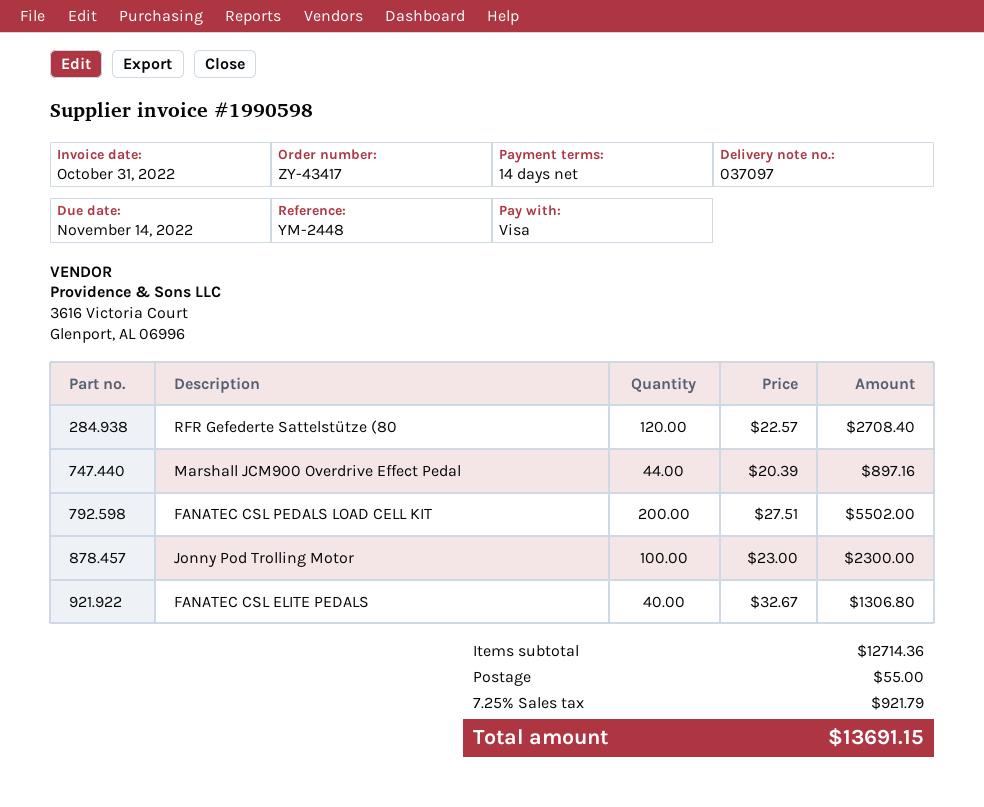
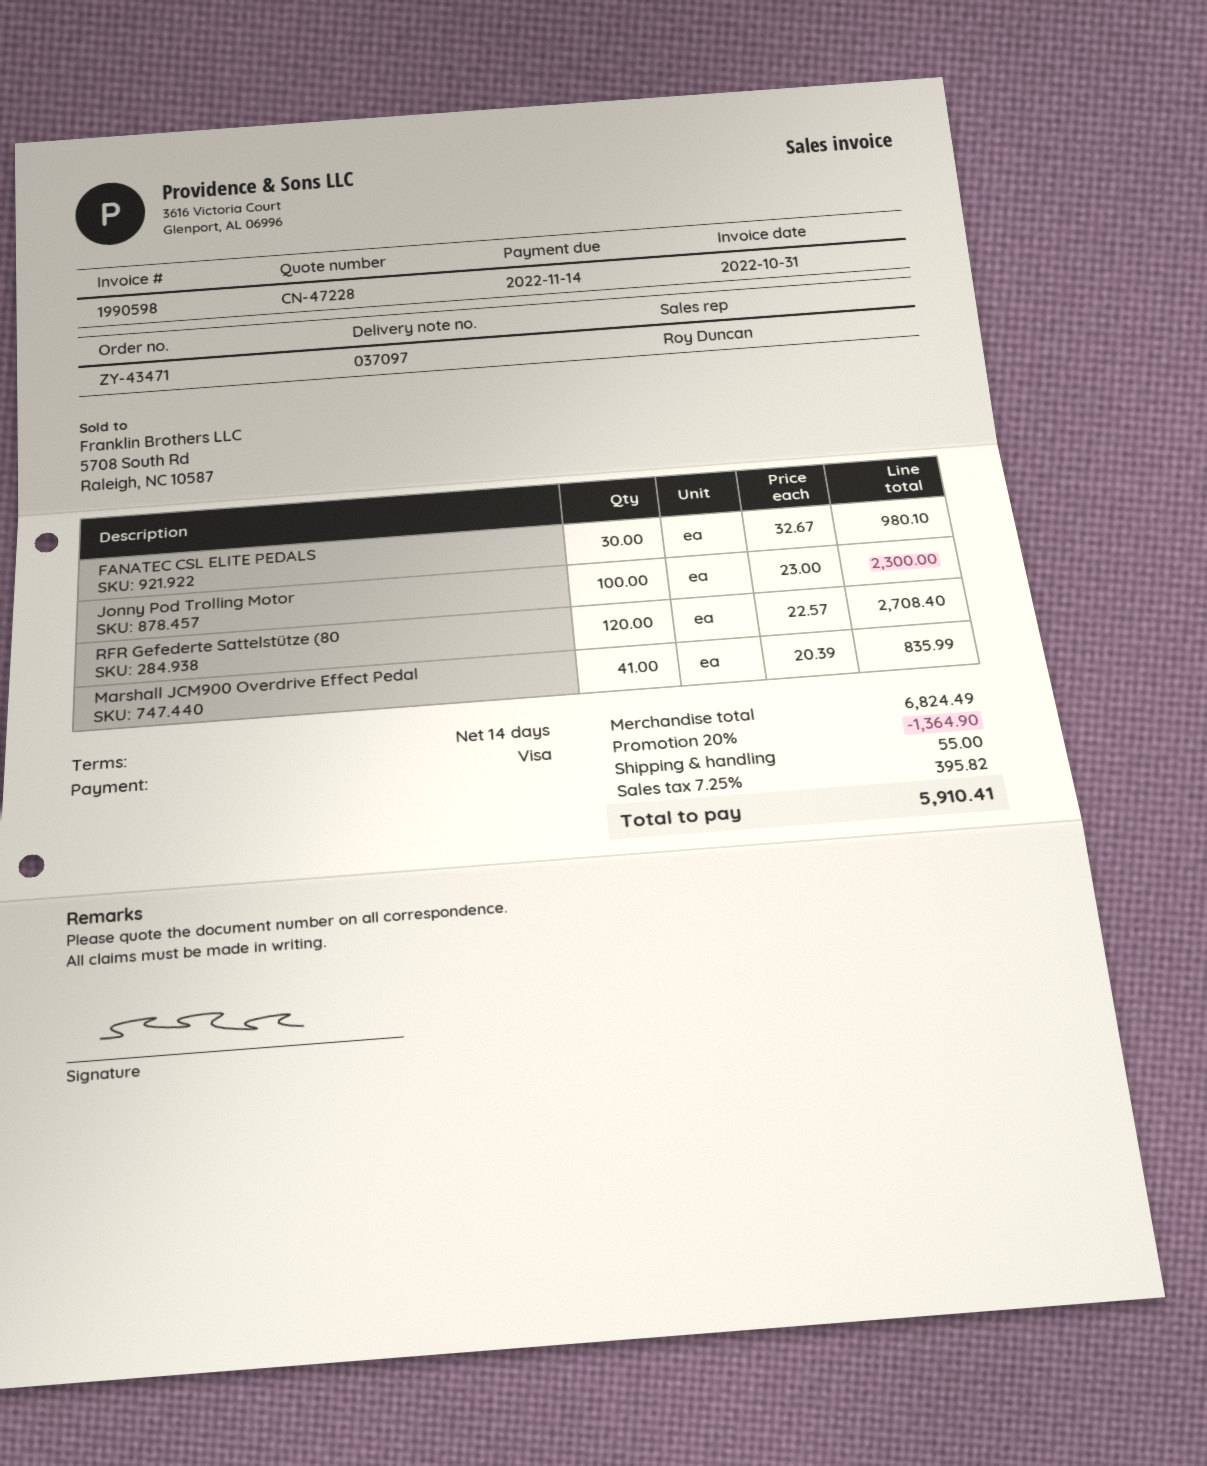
order number: ZY-43417 -> ZY-43471
Marshall JCM900 Overdrive Effect Pedal: 44 x 20.39 = 897.16 -> 41 x 20.39 = 835.99
FANATEC CSL PEDALS LOAD CELL KIT: 200 x 27.51 = 5502.00 -> none
FANATEC CSL ELITE PEDALS: 40 x 32.67 = 1306.80 -> 30 x 32.67 = 980.10
subtotal: 12714.36 -> 6824.49
discount: none -> 20% = 1364.90
tax: 7.25% = 921.79 -> 7.25% = 395.82
total: 13691.15 -> 5910.41

